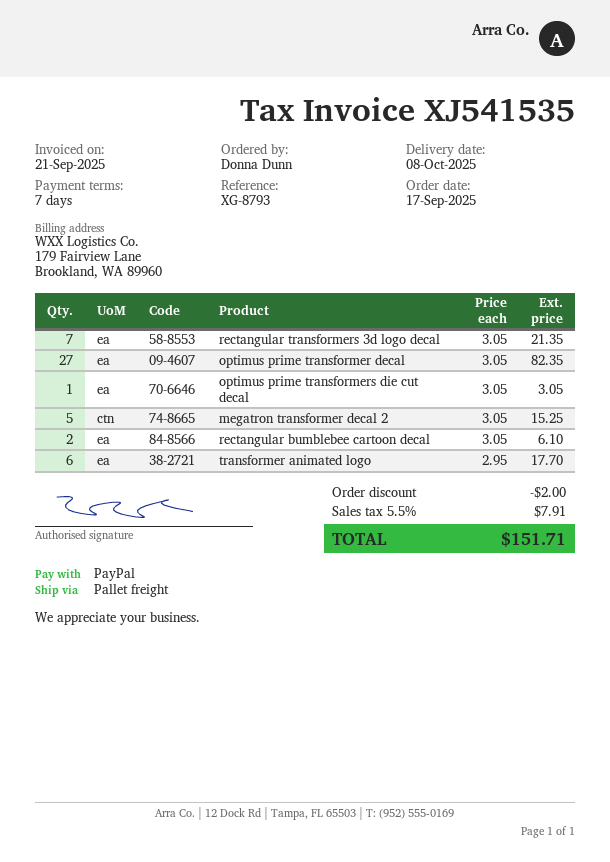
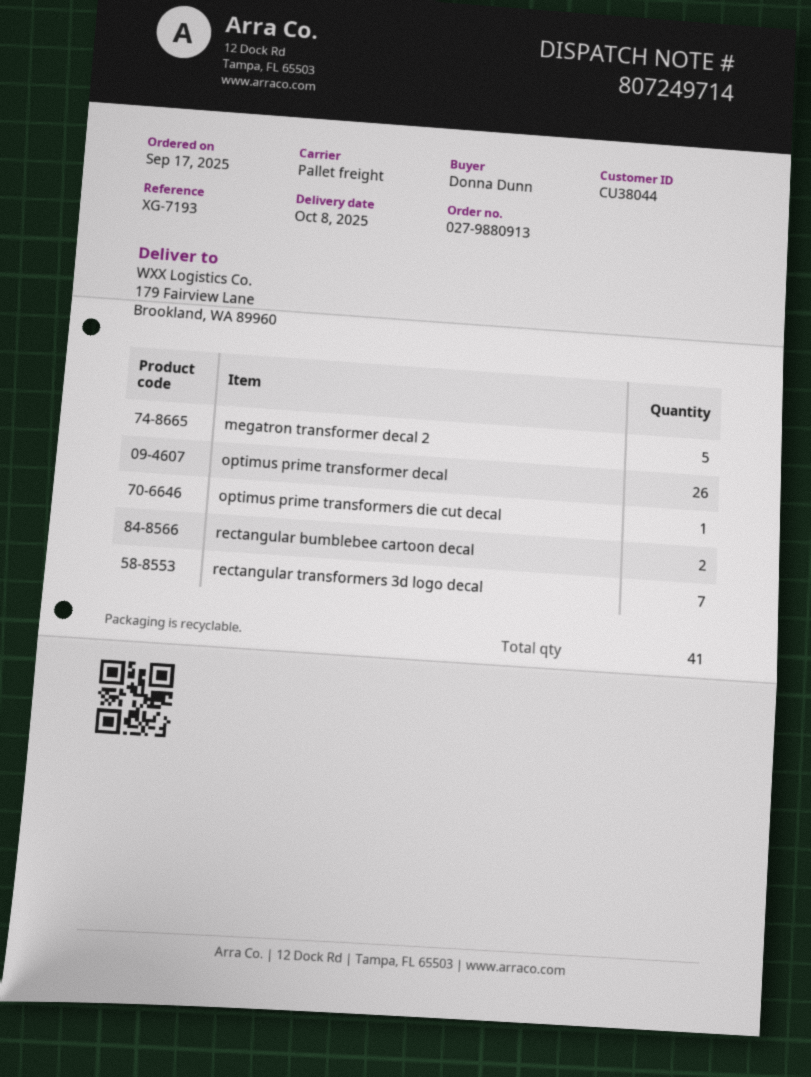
reference: XG-8793 -> XG-7193
optimus prime transformer decal: 27 -> 26
transformer animated logo: 6 -> none

